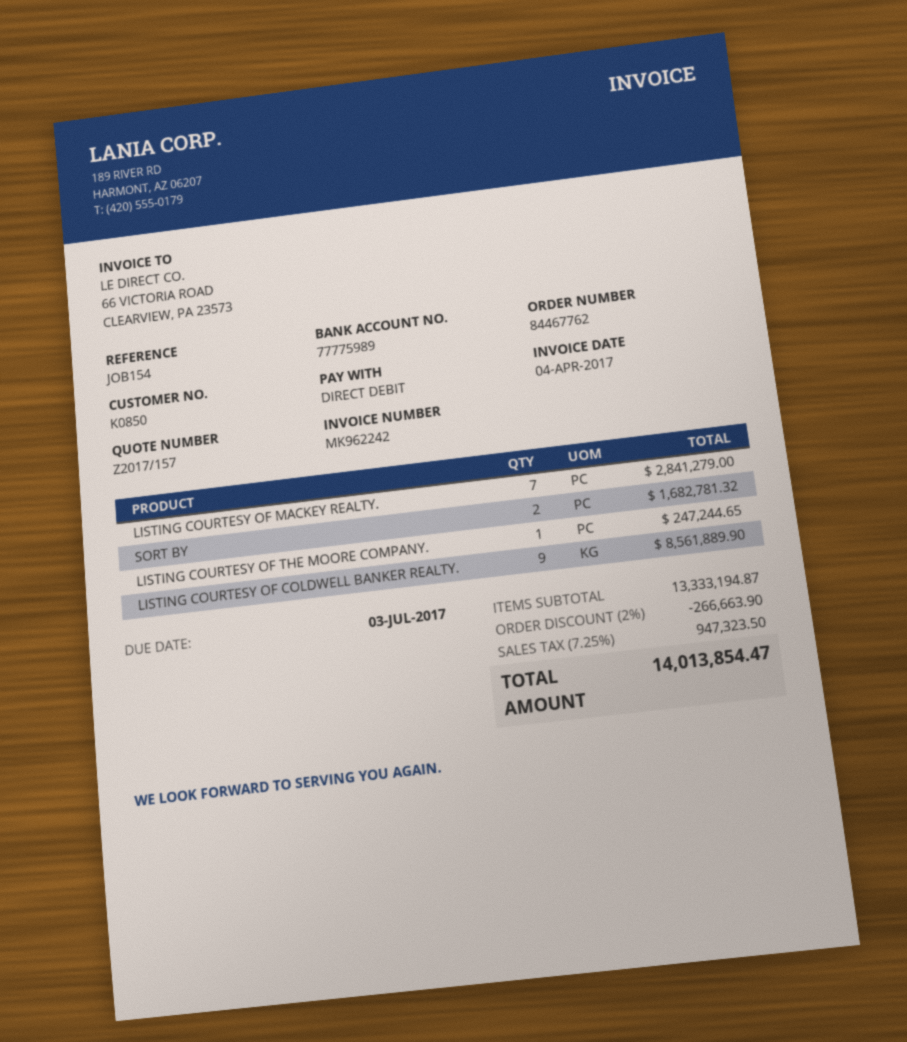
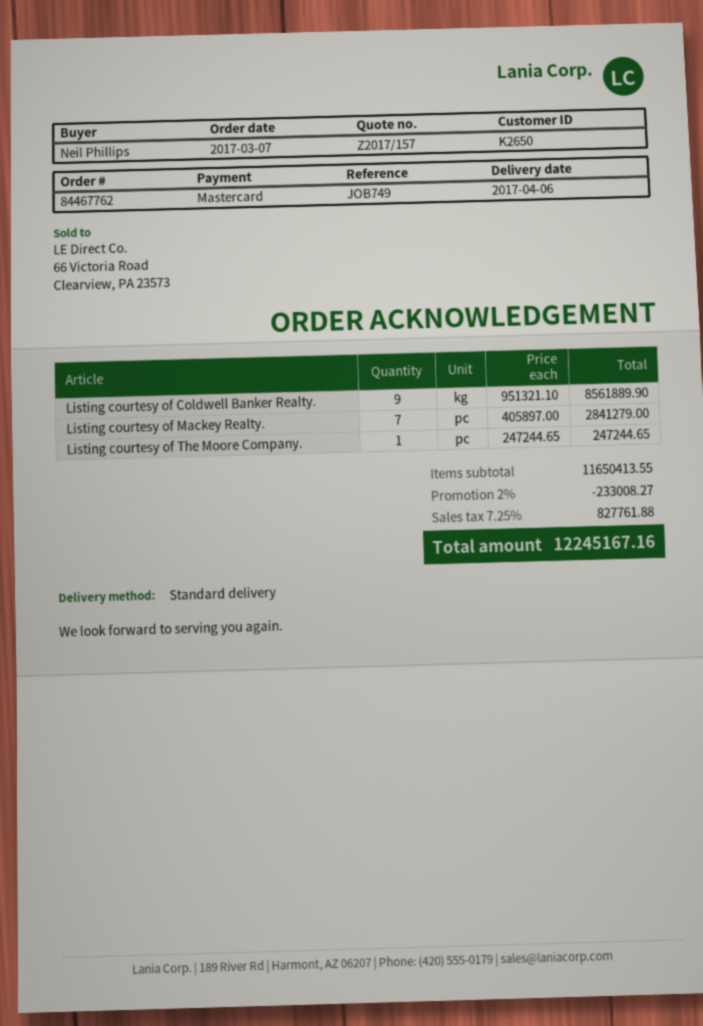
customer number: K0850 -> K2650
reference: JOB154 -> JOB749
payment method: direct debit -> Mastercard
SORT BY: 2 for 1682781.32 -> none
subtotal: 13333194.87 -> 11650413.55
discount: 2% = 266663.90 -> 2% = 233008.27
tax: 7.25% = 947323.50 -> 7.25% = 827761.88
total: 14013854.47 -> 12245167.16

